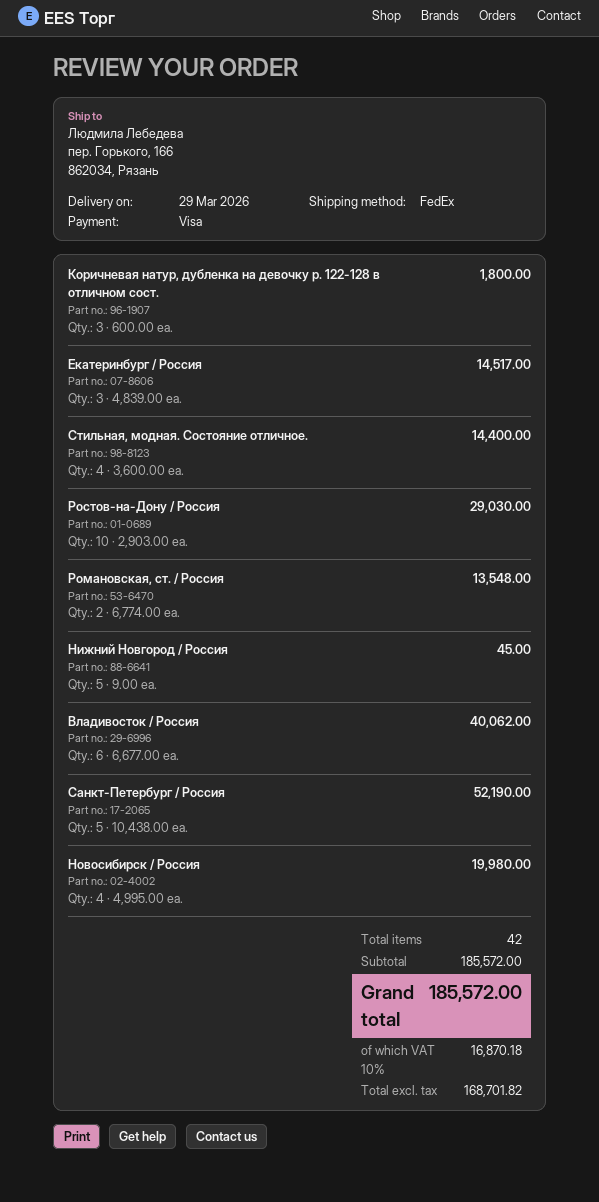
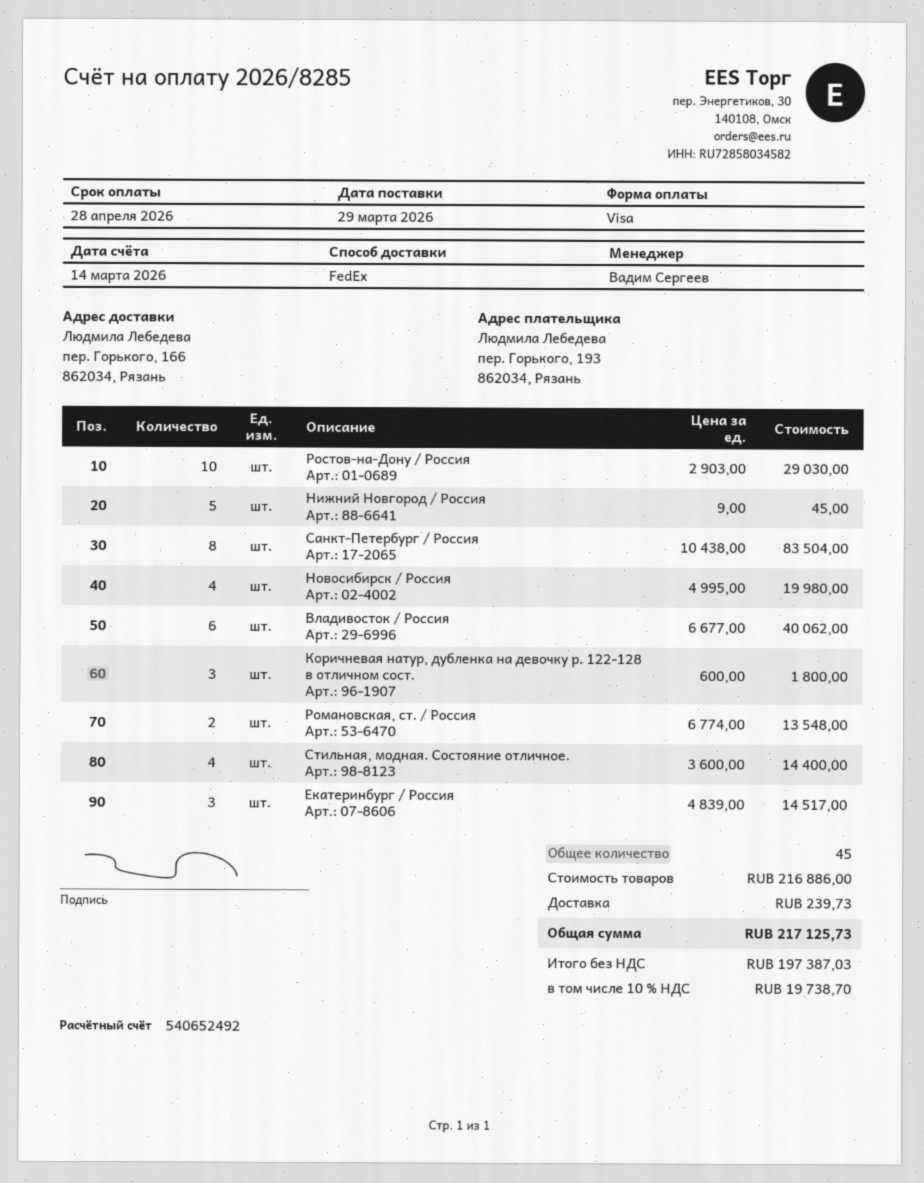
Санкт-Петербург / Россия: 5 x 10438.00 = 52190.00 -> 8 x 10438.00 = 83504.00
total quantity: 42 -> 45
subtotal: 185572.00 -> 216886.00
shipping: none -> 239.73
net: 168701.82 -> 197387.03
tax: 10% = 16870.18 -> 10% = 19738.70
total: 185572.00 -> 217125.73

